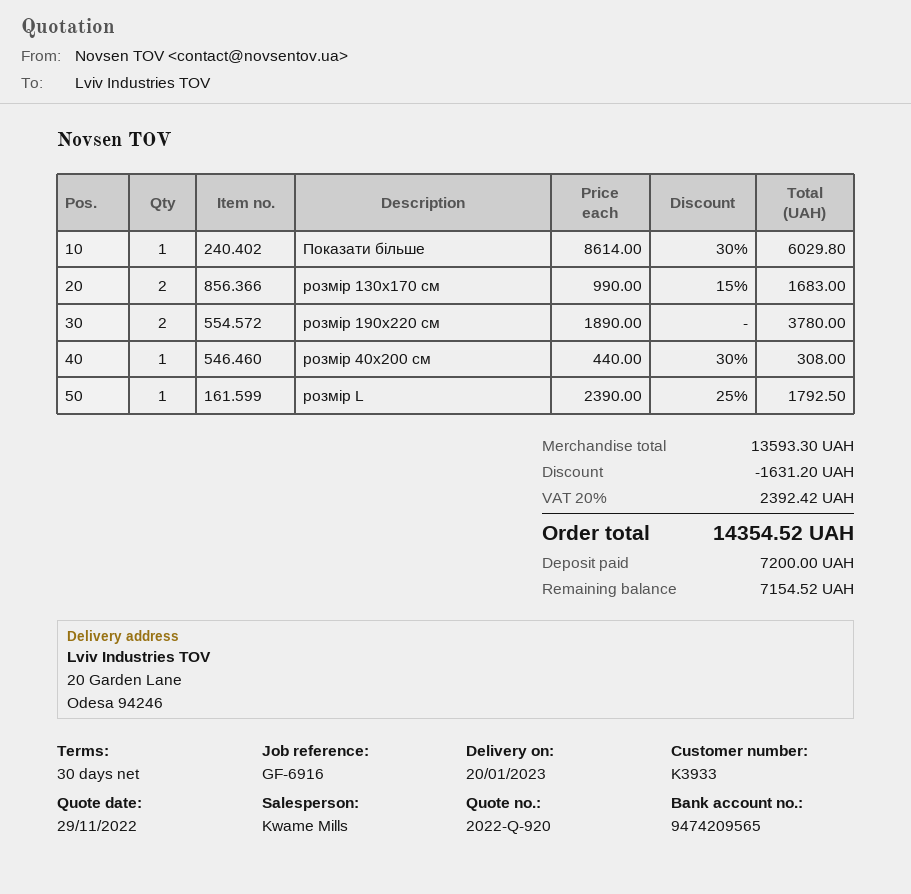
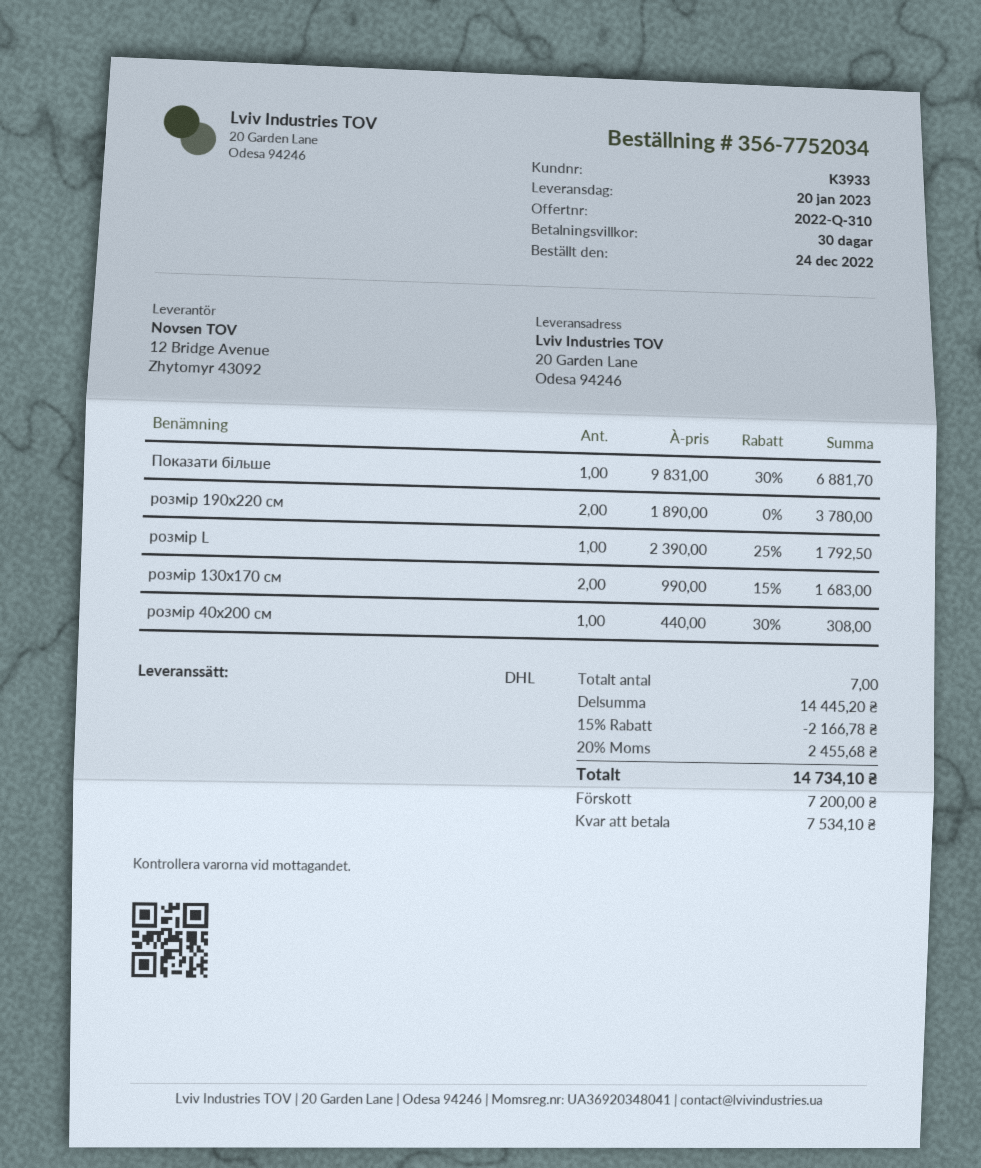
quote number: 2022-Q-920 -> 2022-Q-310
Показати більше: 1 x 8614.00 - 30% = 6029.80 -> 1 x 9831.00 - 30% = 6881.70
subtotal: 13593.30 -> 14445.20
discount: 1631.20 -> 2166.78
tax: 20% = 2392.42 -> 20% = 2455.68
total: 14354.52 -> 14734.10
balance: 7154.52 -> 7534.10

